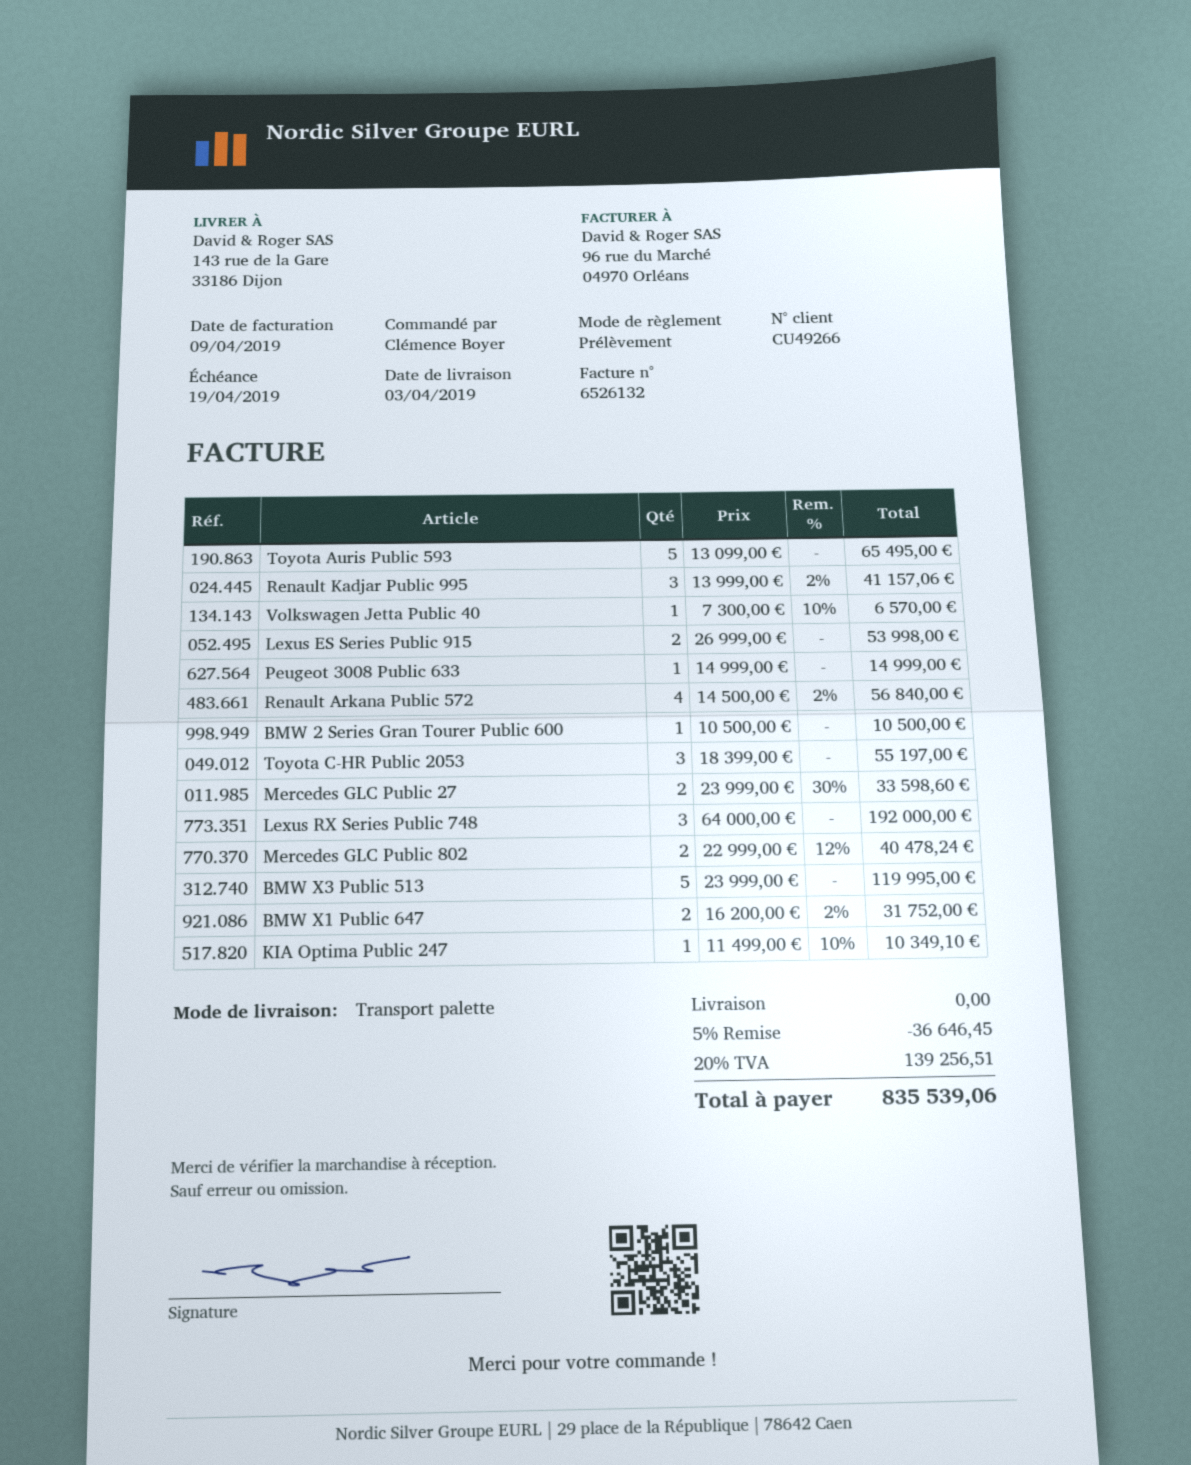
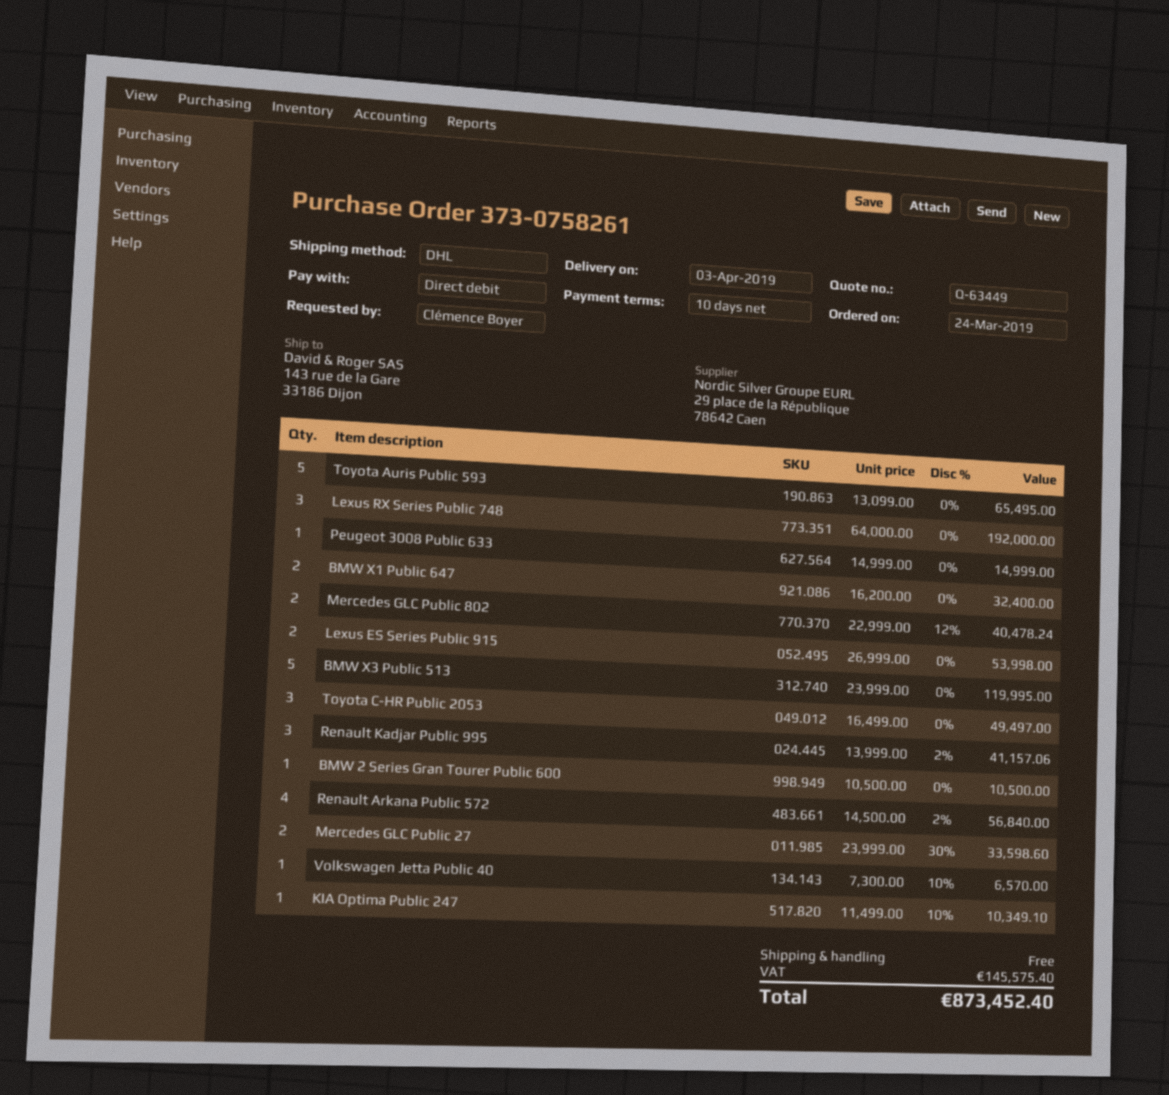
shipping method: pallet freight -> DHL
Toyota C-HR Public 2053: 3 x 18399.00 = 55197.00 -> 3 x 16499.00 = 49497.00
BMW X1 Public 647: 2 x 16200.00 - 2% = 31752.00 -> 2 x 16200.00 = 32400.00
discount: 5% = 36646.45 -> none
tax: 139256.51 -> 145575.40
total: 835539.06 -> 873452.40

